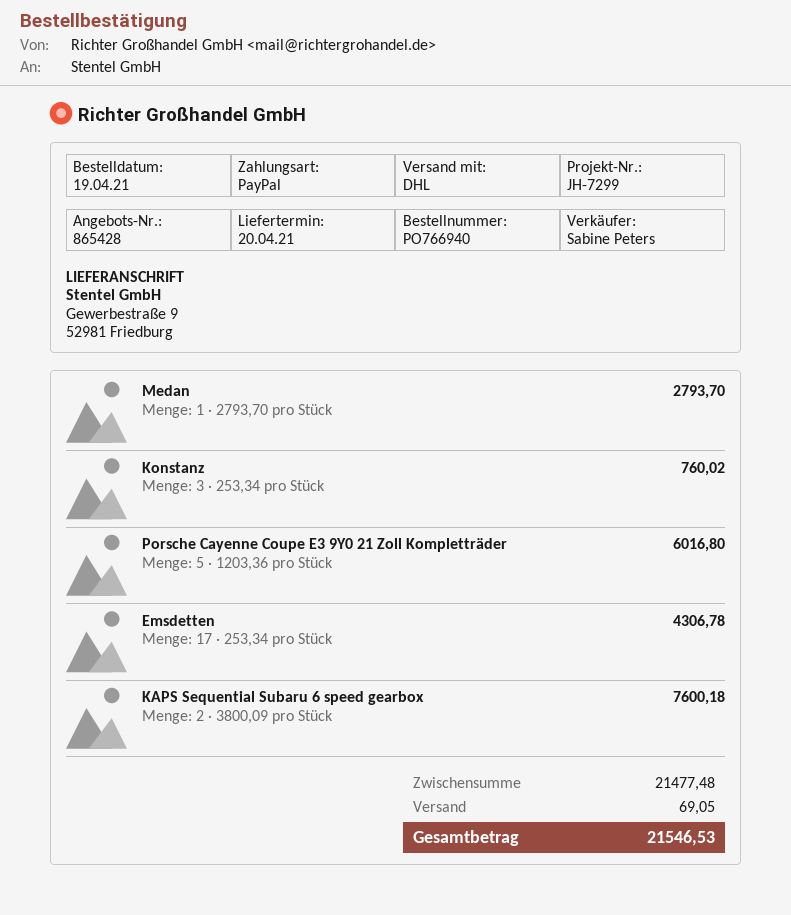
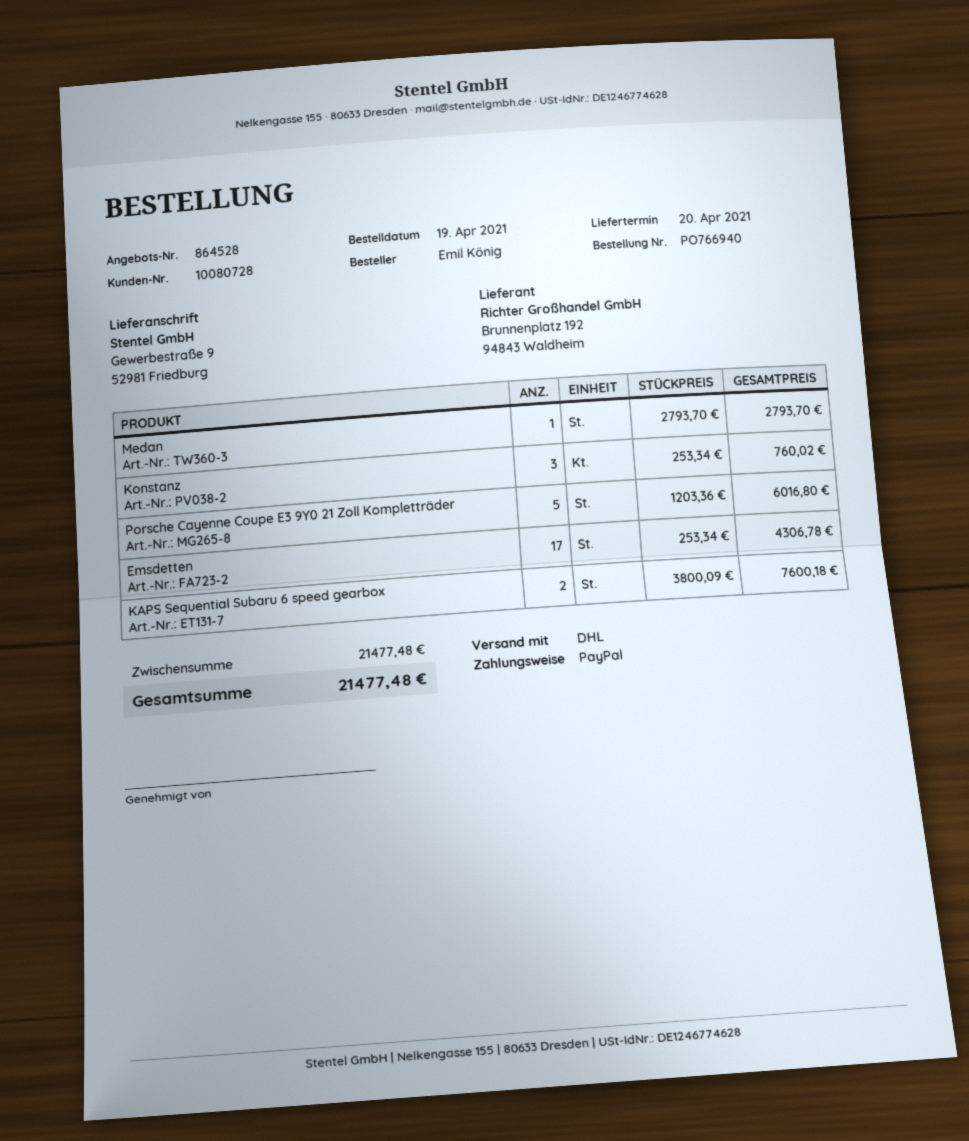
quote number: 865428 -> 864528
shipping: 69.05 -> none
total: 21546.53 -> 21477.48

